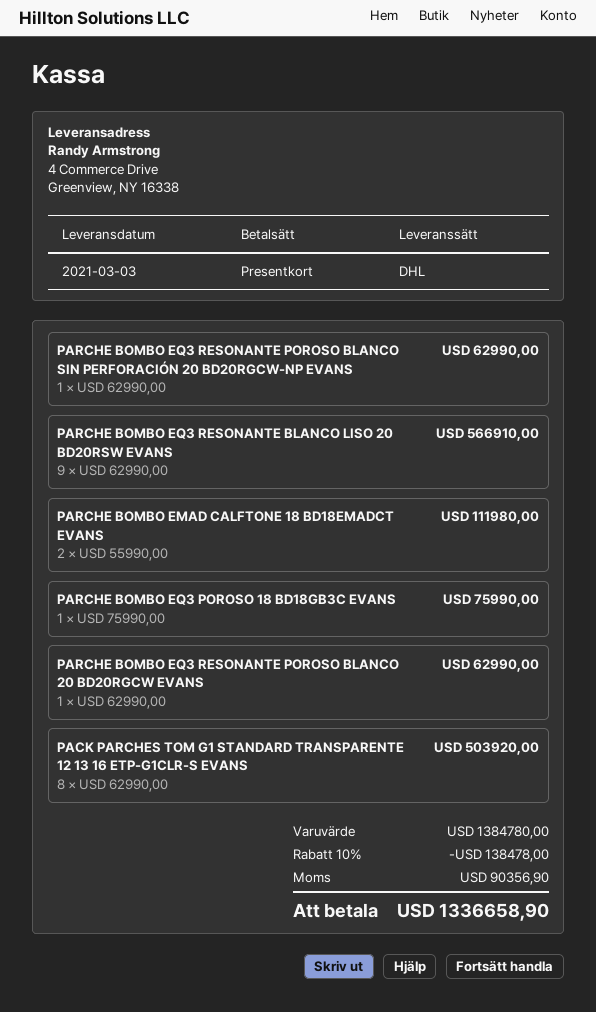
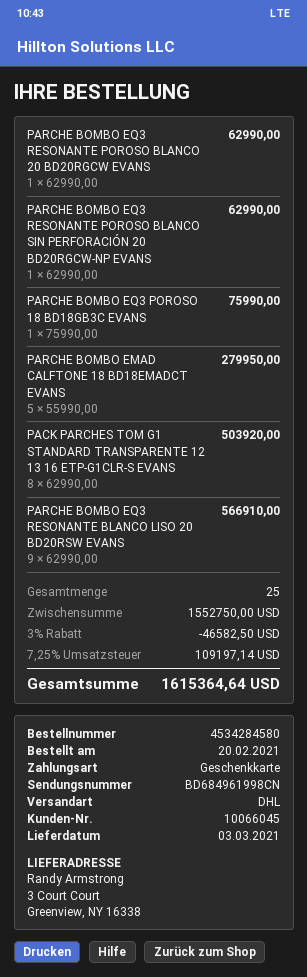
ship to: 4 Commerce Drive, Greenview, NY 16338 -> 3 Court Court, Greenview, NY 16338
PARCHE BOMBO EMAD CALFTONE 18 BD18EMADCT EVANS: 2 x 55990.00 = 111980.00 -> 5 x 55990.00 = 279950.00
subtotal: 1384780.00 -> 1552750.00
discount: 10% = 138478.00 -> 3% = 46582.50
tax: 90356.90 -> 109197.14
total: 1336658.90 -> 1615364.64

